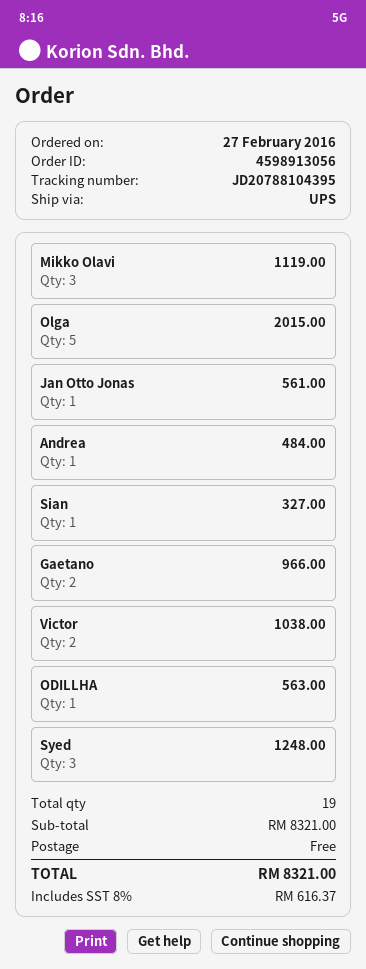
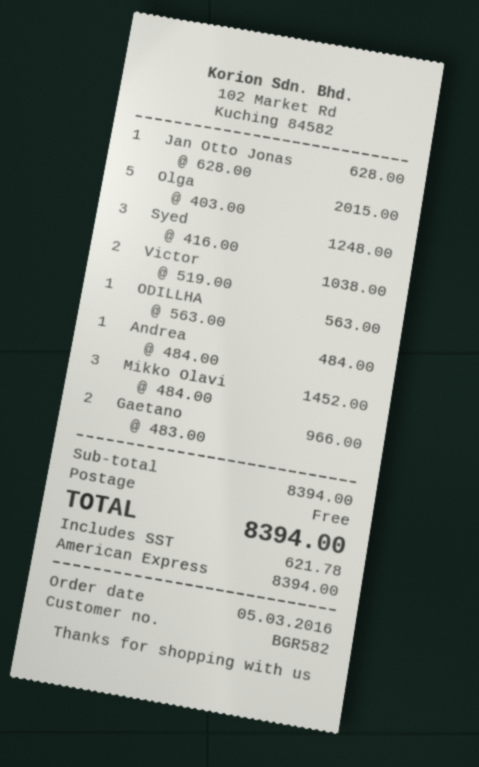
order date: 2016-02-27 -> 2016-03-05
Mikko Olavi: 3 for 1119.00 -> 3 for 1452.00
Jan Otto Jonas: 1 for 561.00 -> 1 for 628.00
Sian: 1 for 327.00 -> none
subtotal: 8321.00 -> 8394.00
tax: 616.37 -> 621.78
total: 8321.00 -> 8394.00

